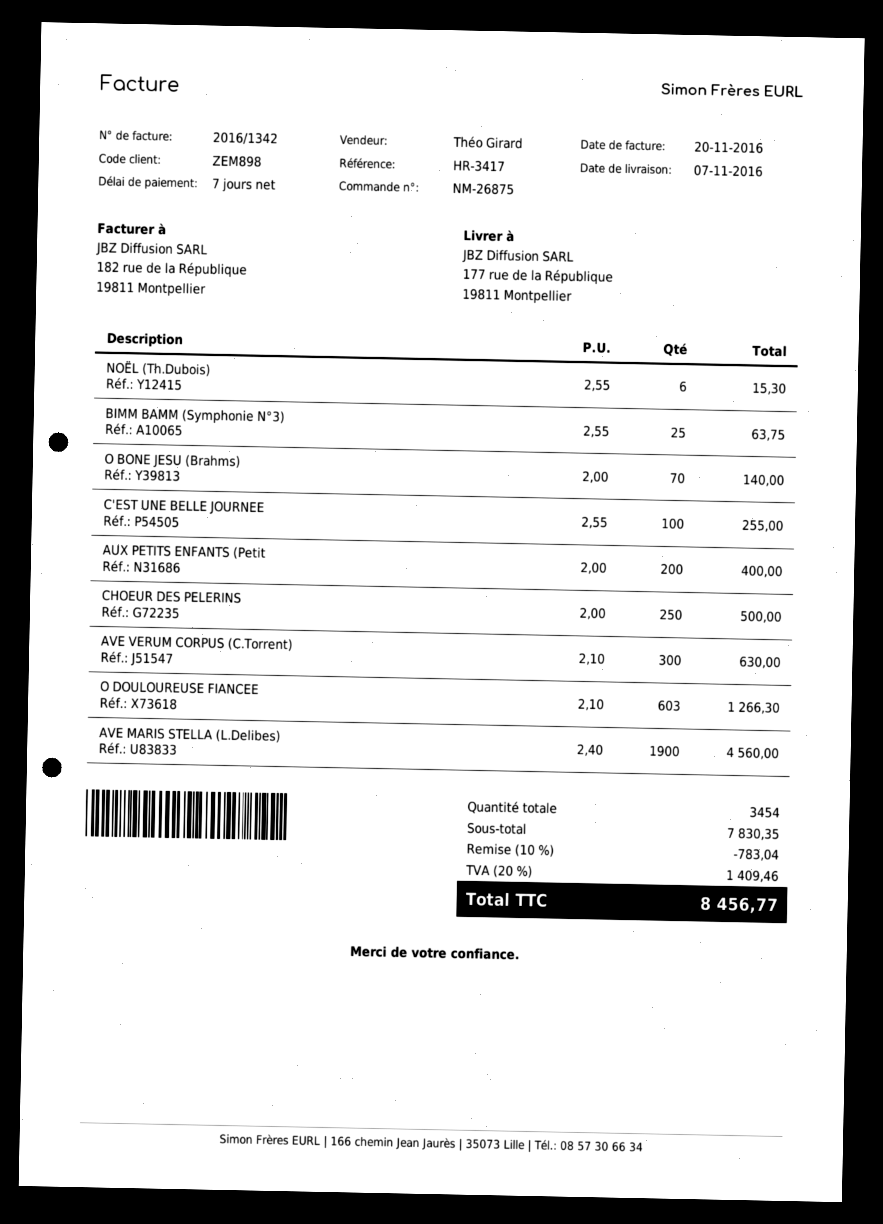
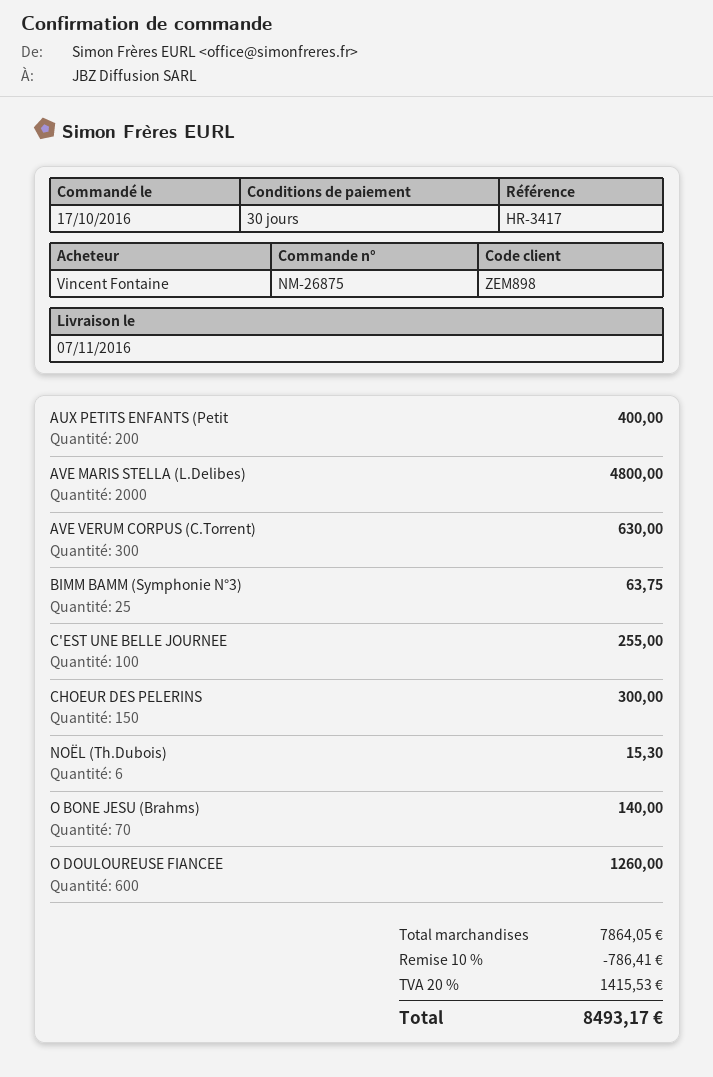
payment terms: 7 days -> 30 days
CHOEUR DES PELERINS: 250 for 500.00 -> 150 for 300.00
O DOULOUREUSE FIANCEE: 603 for 1266.30 -> 600 for 1260.00
AVE MARIS STELLA (L.Delibes): 1900 for 4560.00 -> 2000 for 4800.00
subtotal: 7830.35 -> 7864.05
discount: 10% = 783.04 -> 10% = 786.41
tax: 20% = 1409.46 -> 20% = 1415.53
total: 8456.77 -> 8493.17

